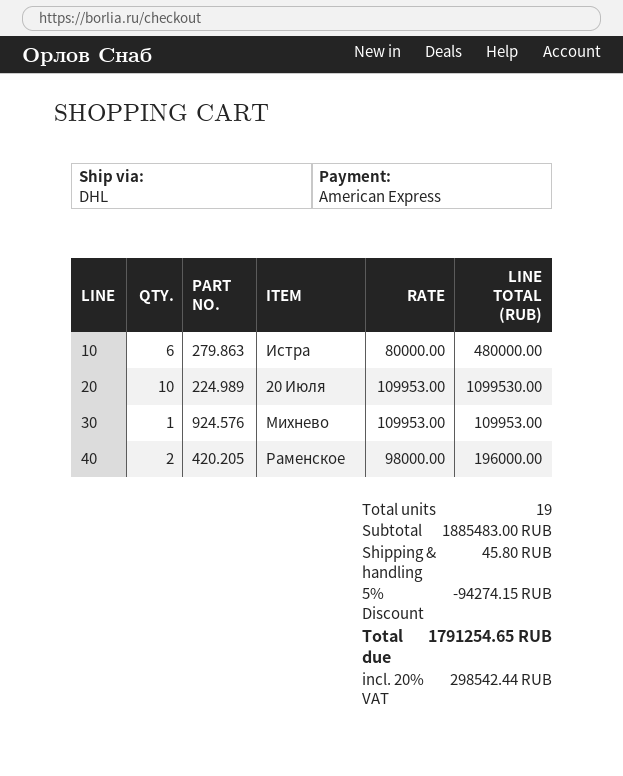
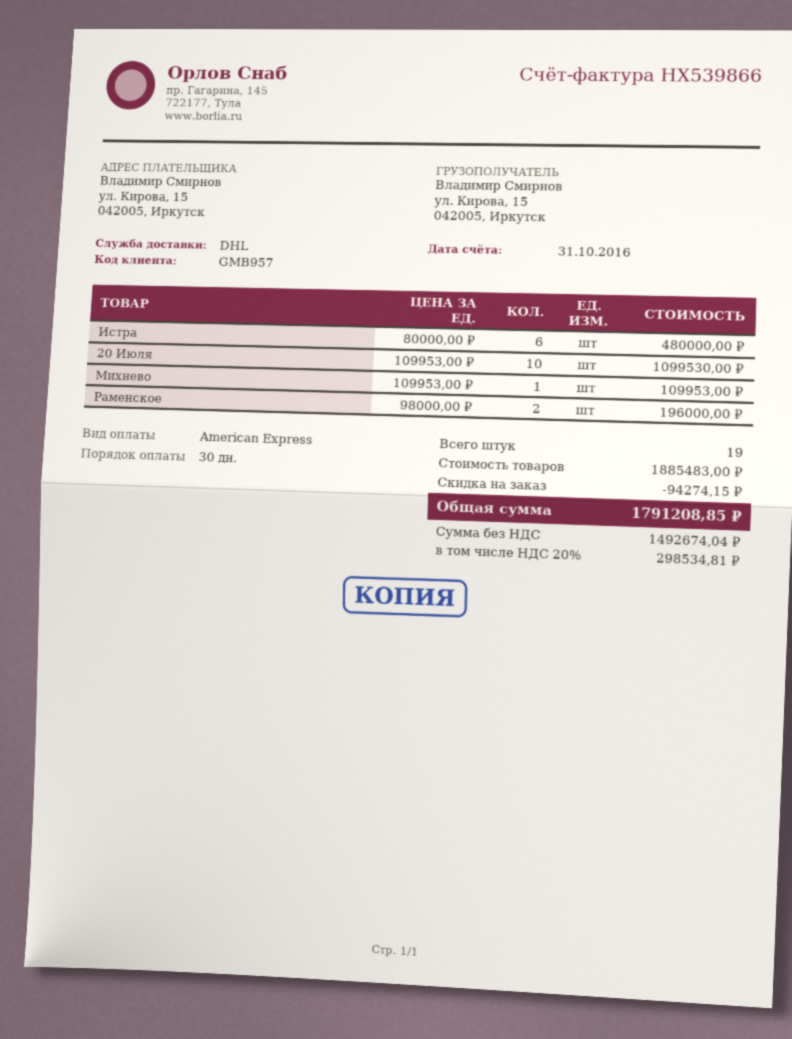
shipping: 45.80 -> none
tax: 20% = 298542.44 -> 20% = 298534.81
total: 1791254.65 -> 1791208.85

